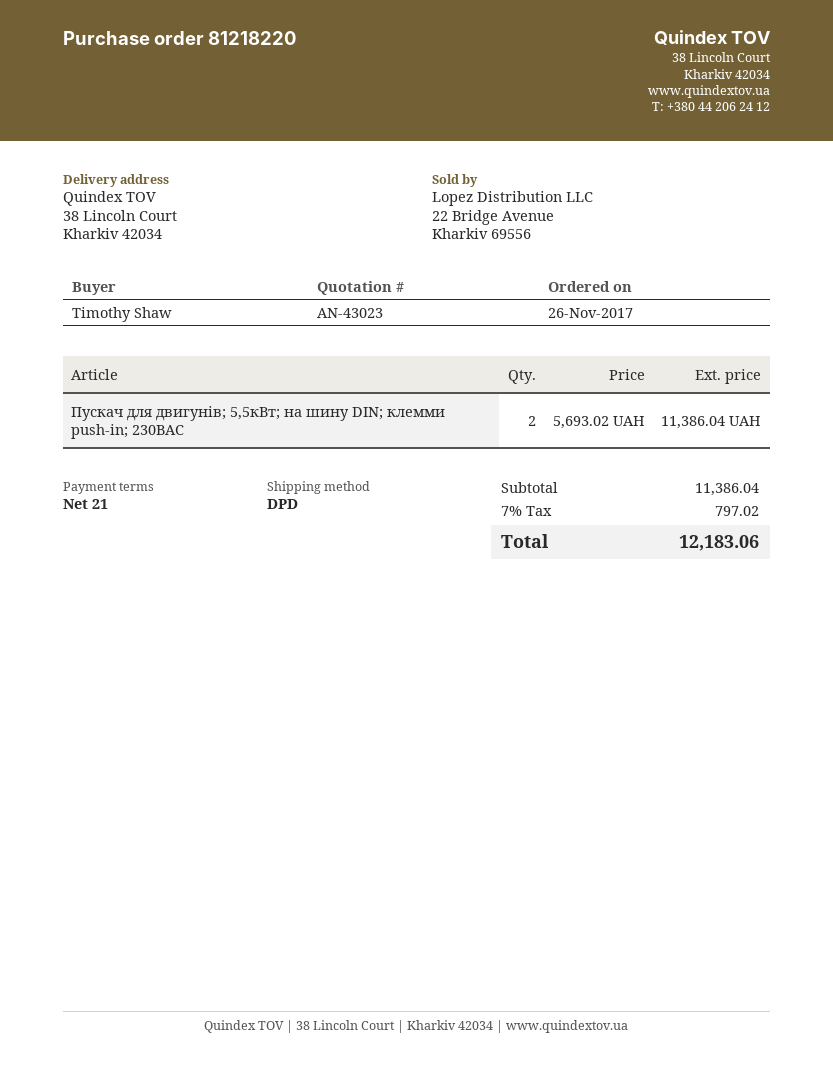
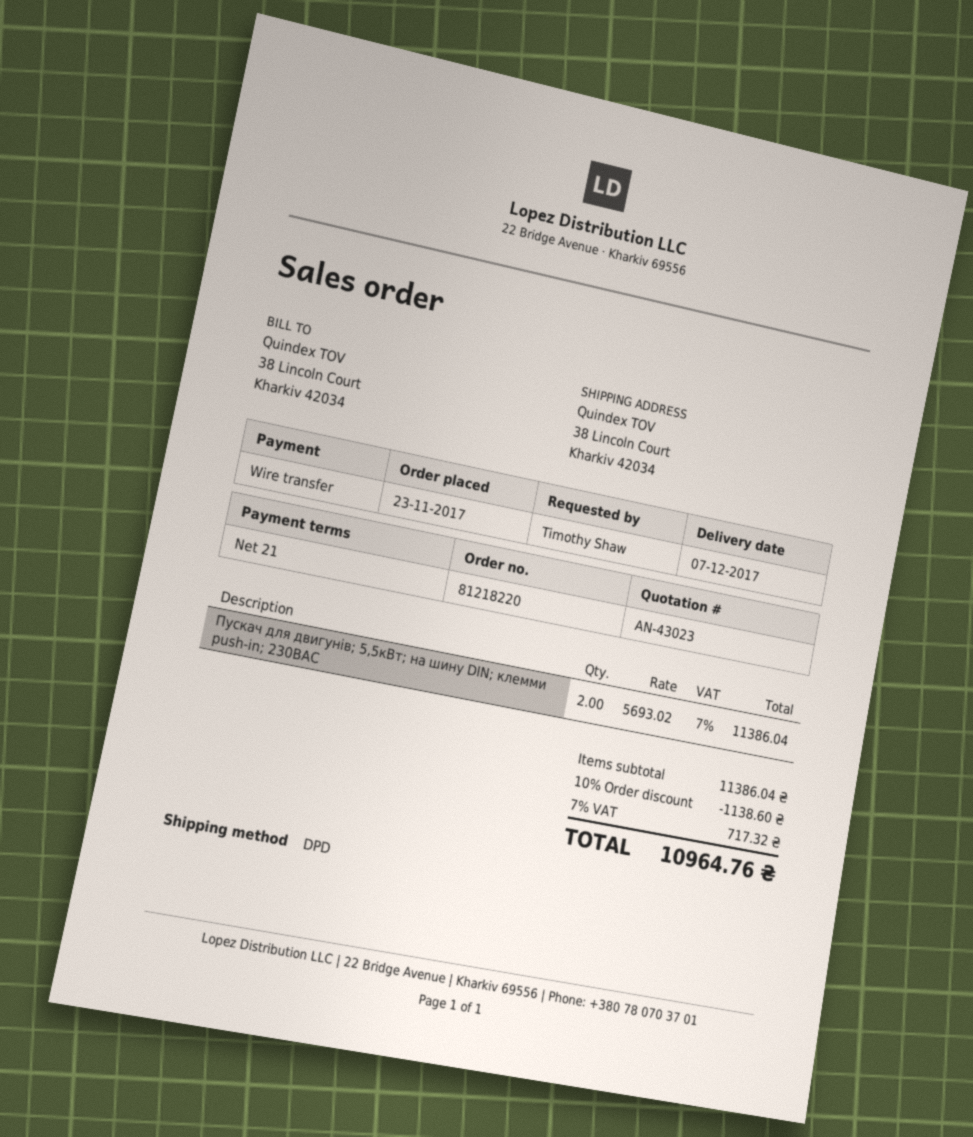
order date: 2017-11-26 -> 2017-11-23
discount: none -> 10% = 1138.60
tax: 7% = 797.02 -> 7% = 717.32
total: 12183.06 -> 10964.76

